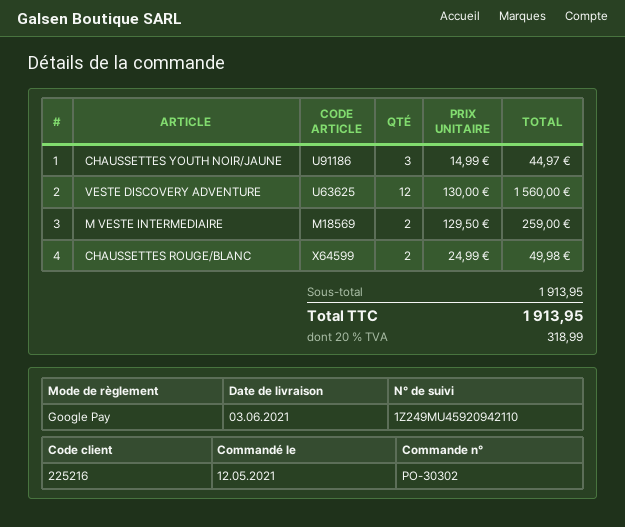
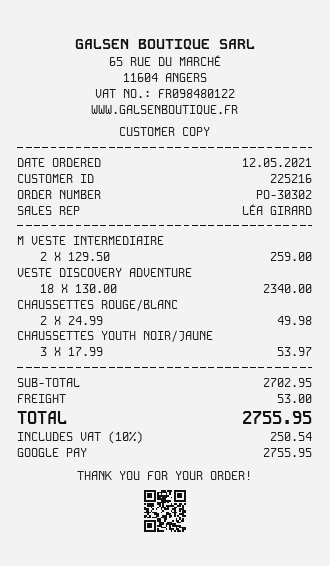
CHAUSSETTES YOUTH NOIR/JAUNE: 3 x 14.99 = 44.97 -> 3 x 17.99 = 53.97
VESTE DISCOVERY ADVENTURE: 12 x 130.00 = 1560.00 -> 18 x 130.00 = 2340.00
subtotal: 1913.95 -> 2702.95
shipping: none -> 53.00
tax: 20% = 318.99 -> 10% = 250.54
total: 1913.95 -> 2755.95

